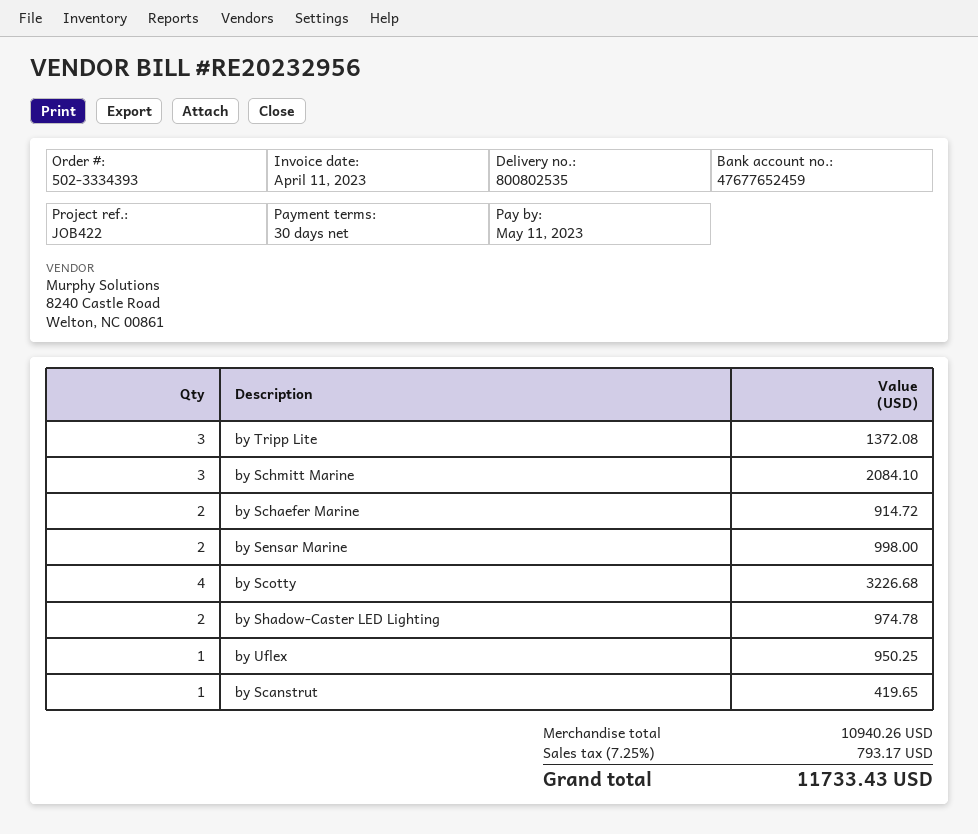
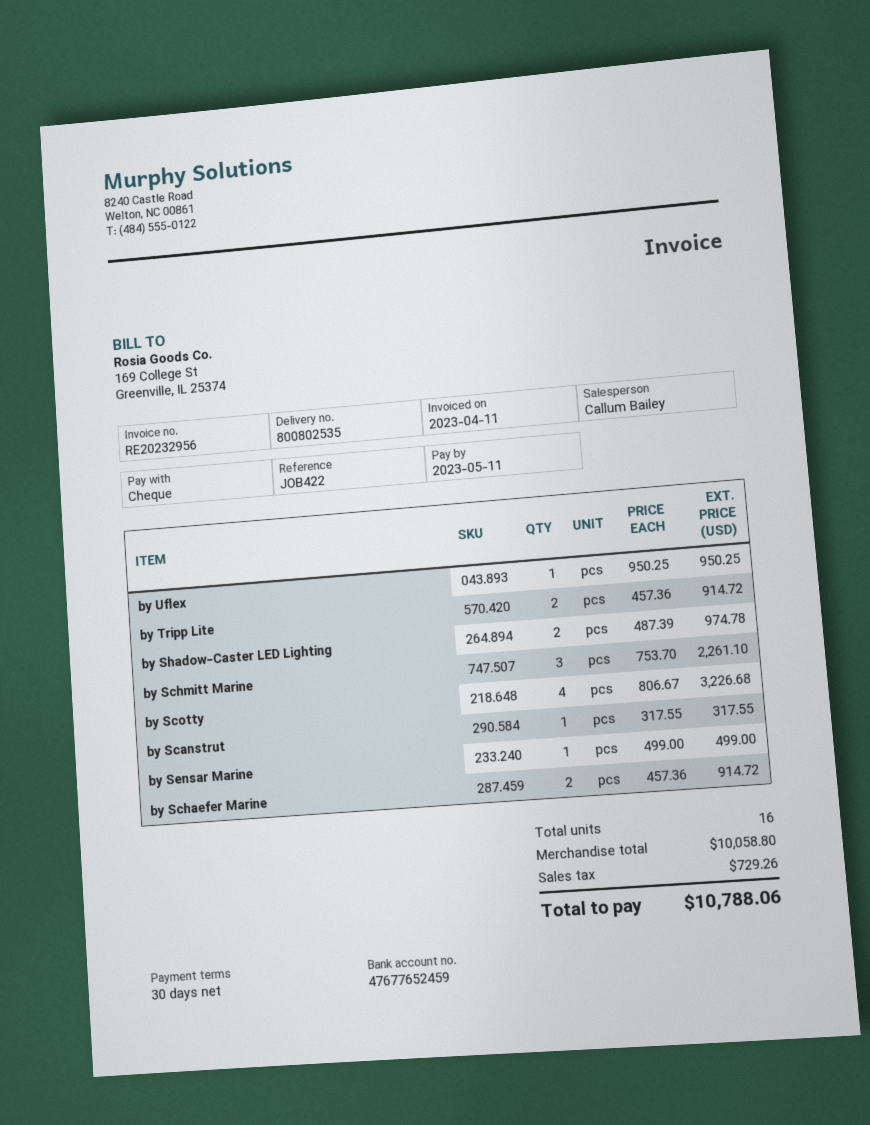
by Tripp Lite: 3 for 1372.08 -> 2 for 914.72
by Schmitt Marine: 3 for 2084.10 -> 3 for 2261.10
by Sensar Marine: 2 for 998.00 -> 1 for 499.00
by Scanstrut: 1 for 419.65 -> 1 for 317.55
subtotal: 10940.26 -> 10058.80
tax: 793.17 -> 729.26
total: 11733.43 -> 10788.06

